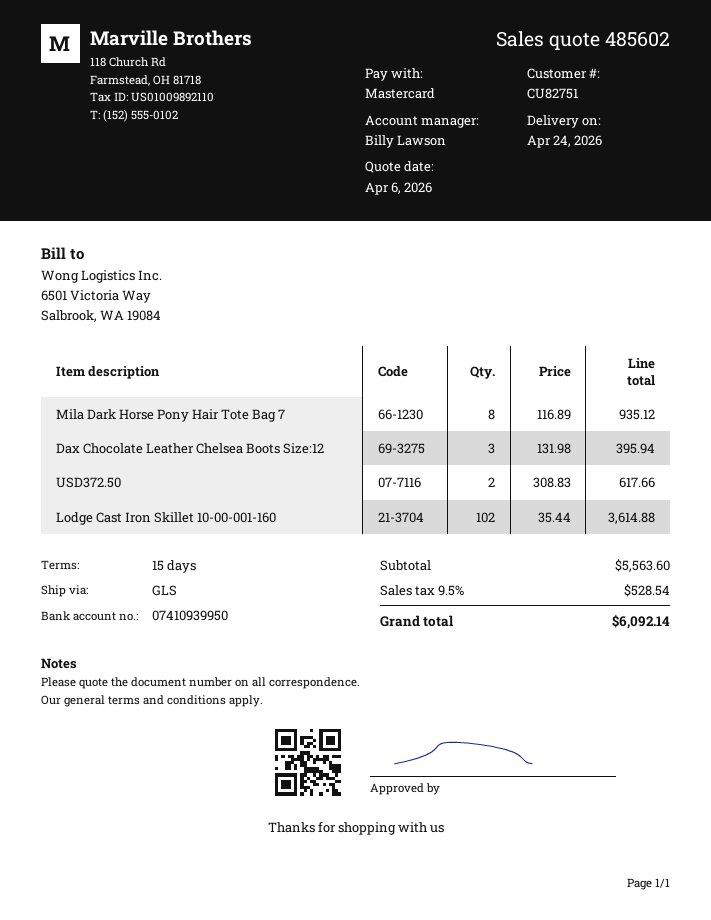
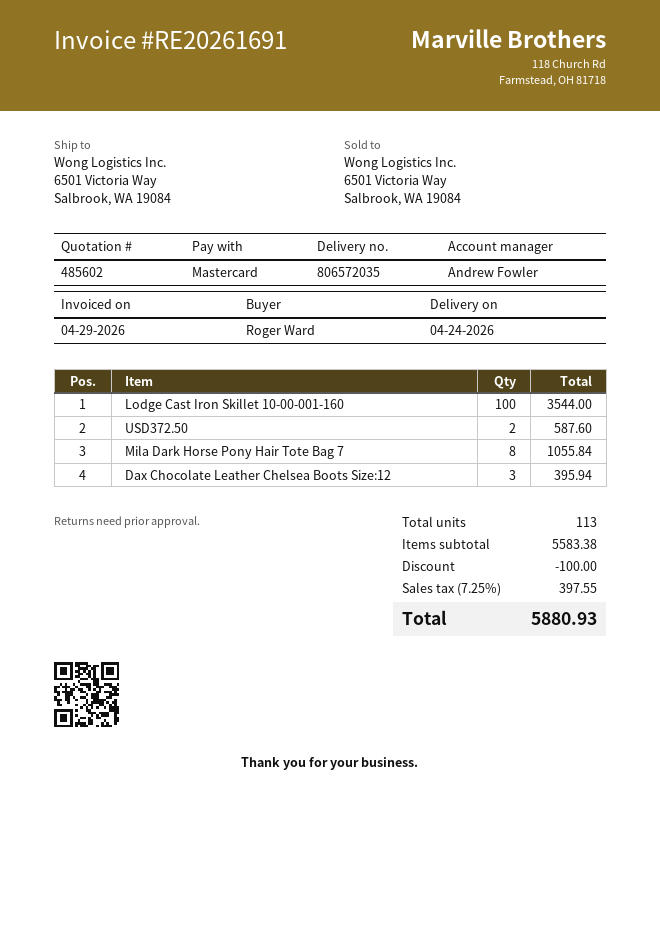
sales rep: Billy Lawson -> Andrew Fowler
Mila Dark Horse Pony Hair Tote Bag 7: 8 for 935.12 -> 8 for 1055.84
USD372.50: 2 for 617.66 -> 2 for 587.60
Lodge Cast Iron Skillet 10-00-001-160: 102 for 3614.88 -> 100 for 3544.00
subtotal: 5563.60 -> 5583.38
discount: none -> 100.00
tax: 9.5% = 528.54 -> 7.25% = 397.55
total: 6092.14 -> 5880.93

